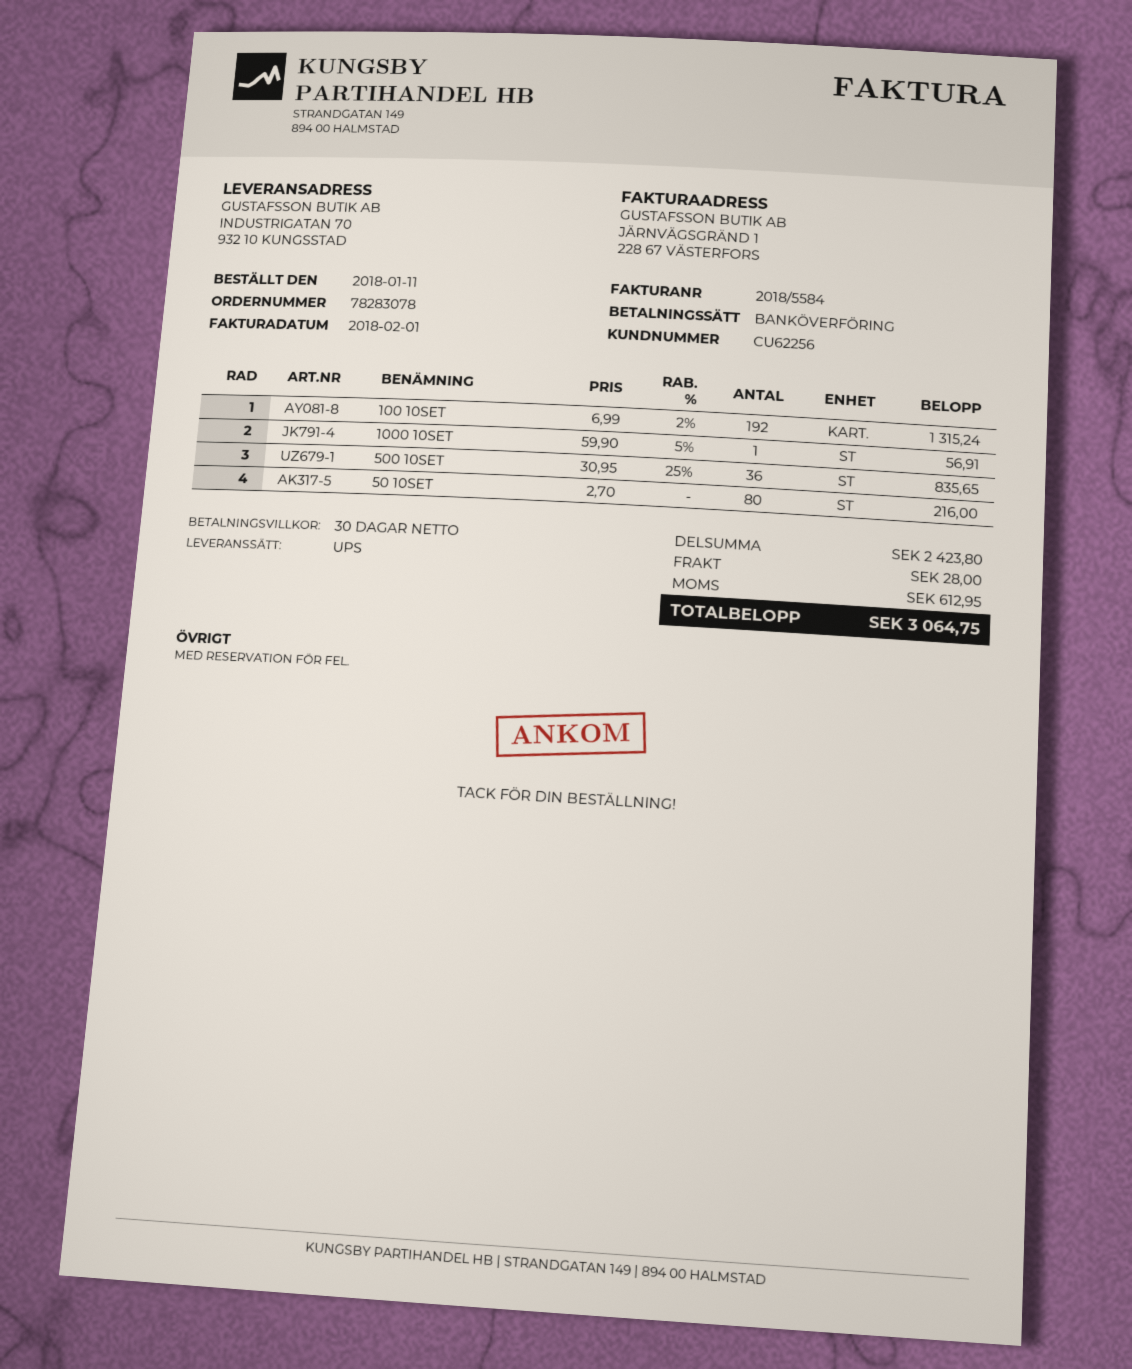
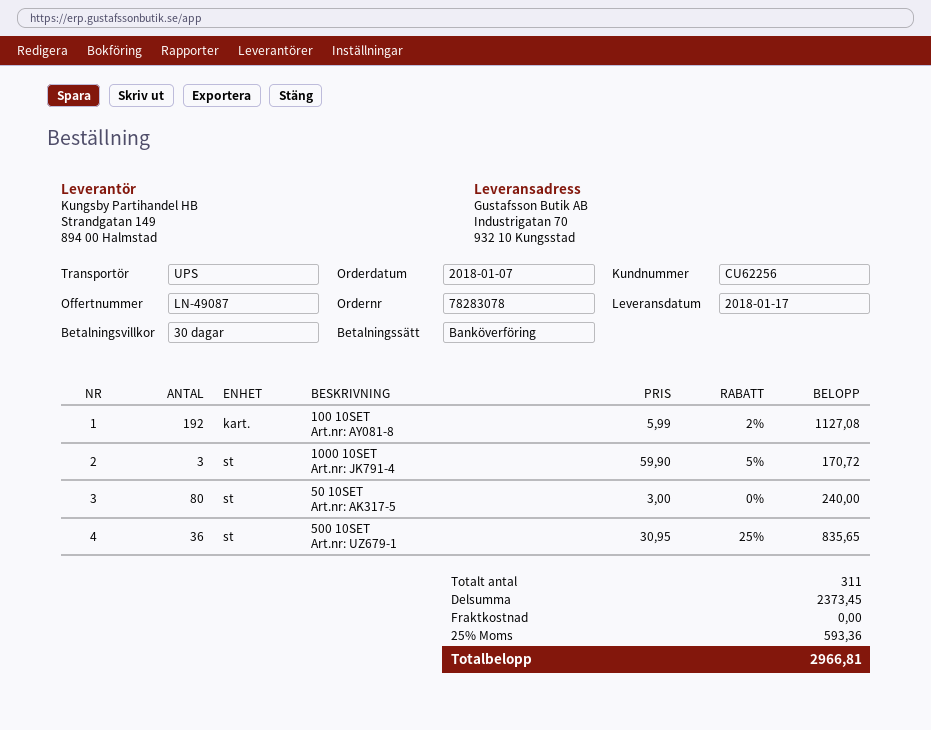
order date: 2018-01-11 -> 2018-01-07
100 10SET: 192 x 6.99 - 2% = 1315.24 -> 192 x 5.99 - 2% = 1127.08
1000 10SET: 1 x 59.90 - 5% = 56.91 -> 3 x 59.90 - 5% = 170.72
50 10SET: 80 x 2.70 = 216.00 -> 80 x 3.00 = 240.00
subtotal: 2423.80 -> 2373.45
shipping: 28.00 -> 0.00
tax: 612.95 -> 593.36
total: 3064.75 -> 2966.81

